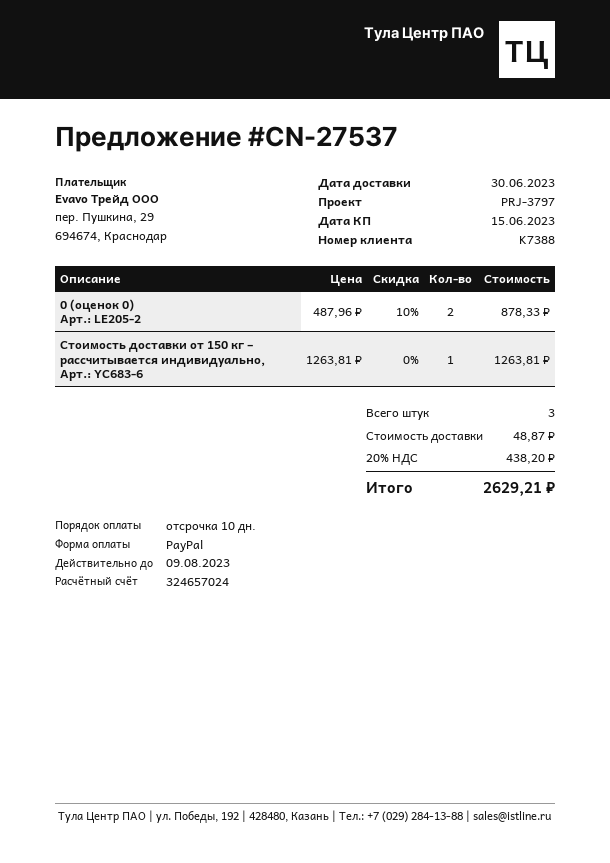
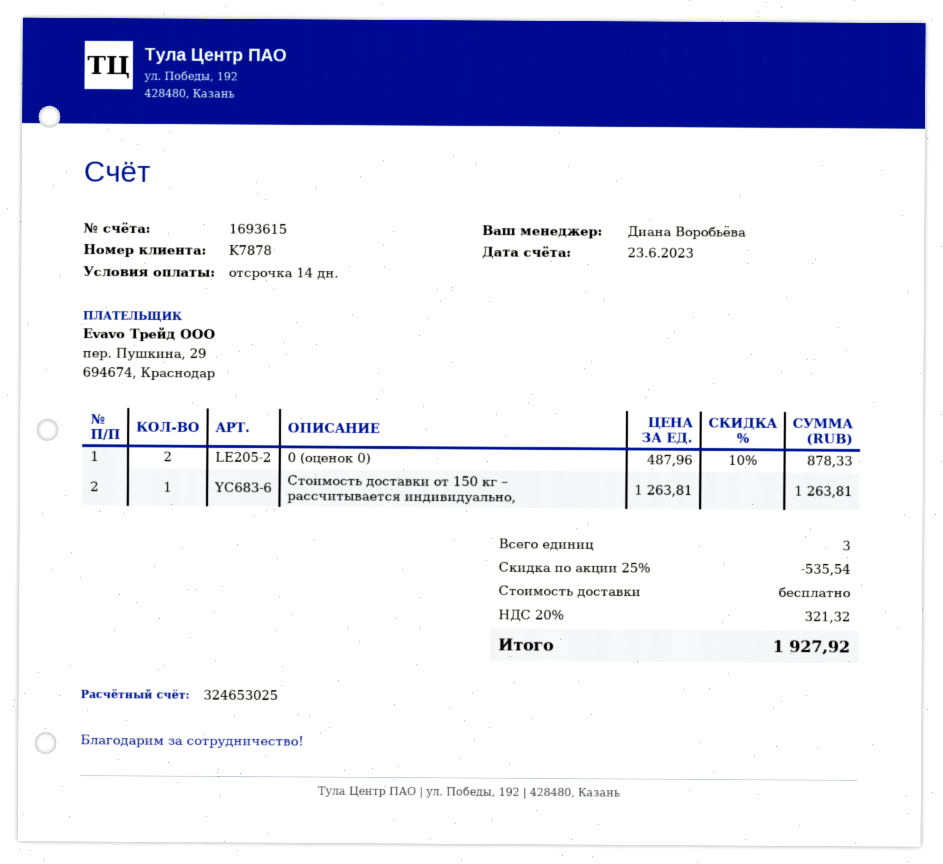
payment terms: 10 days -> 14 days
customer number: K7388 -> K7878
bank account: 324657024 -> 324653025
discount: none -> 25% = 535.54
shipping: 48.87 -> 0.00
tax: 20% = 438.20 -> 20% = 321.32
total: 2629.21 -> 1927.92

